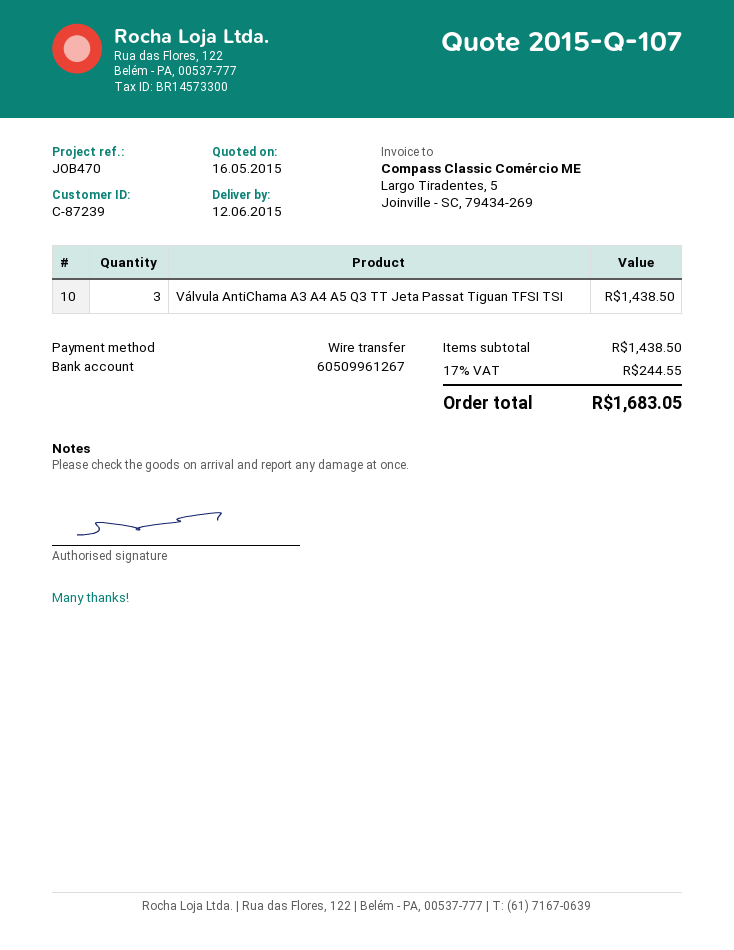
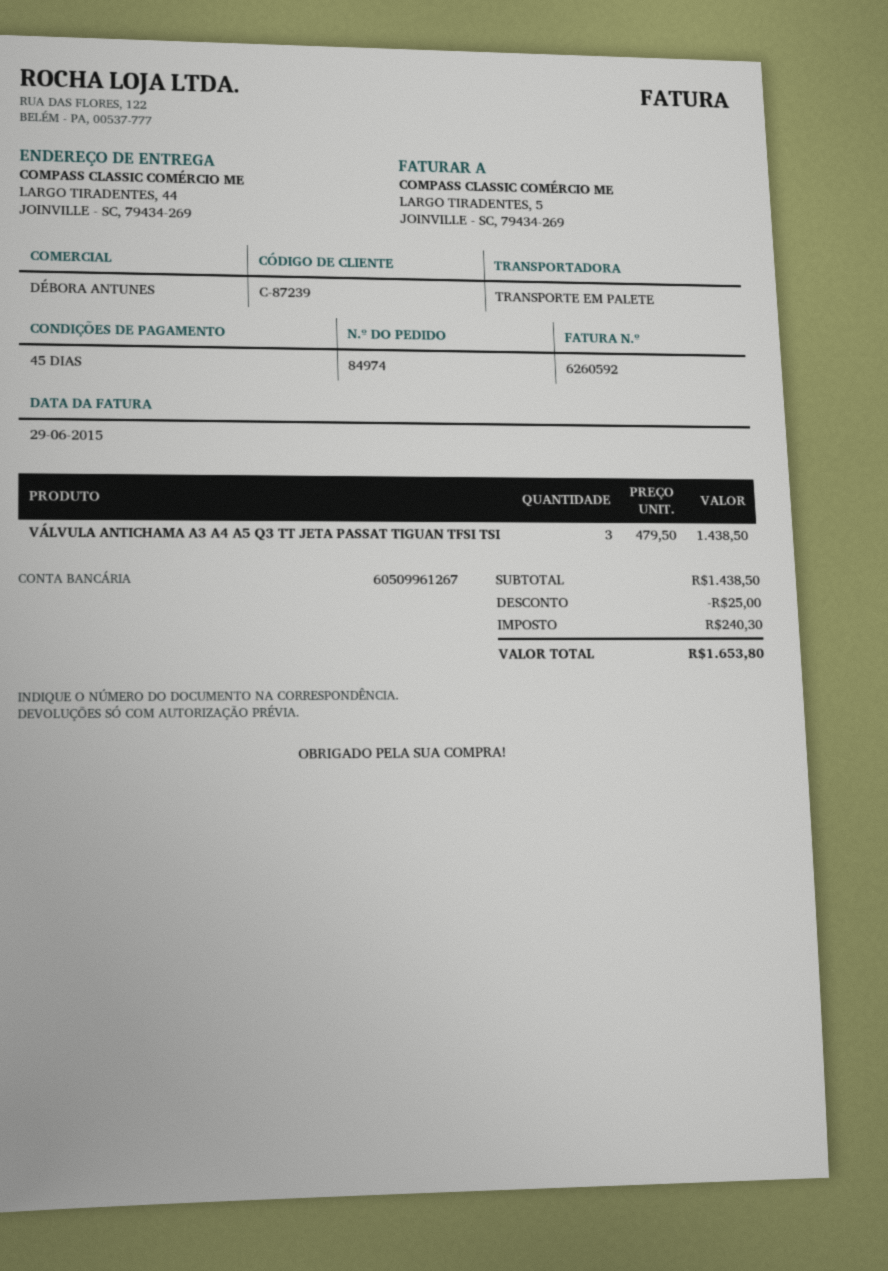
discount: none -> 25.00
tax: 244.55 -> 240.30
total: 1683.05 -> 1653.80

